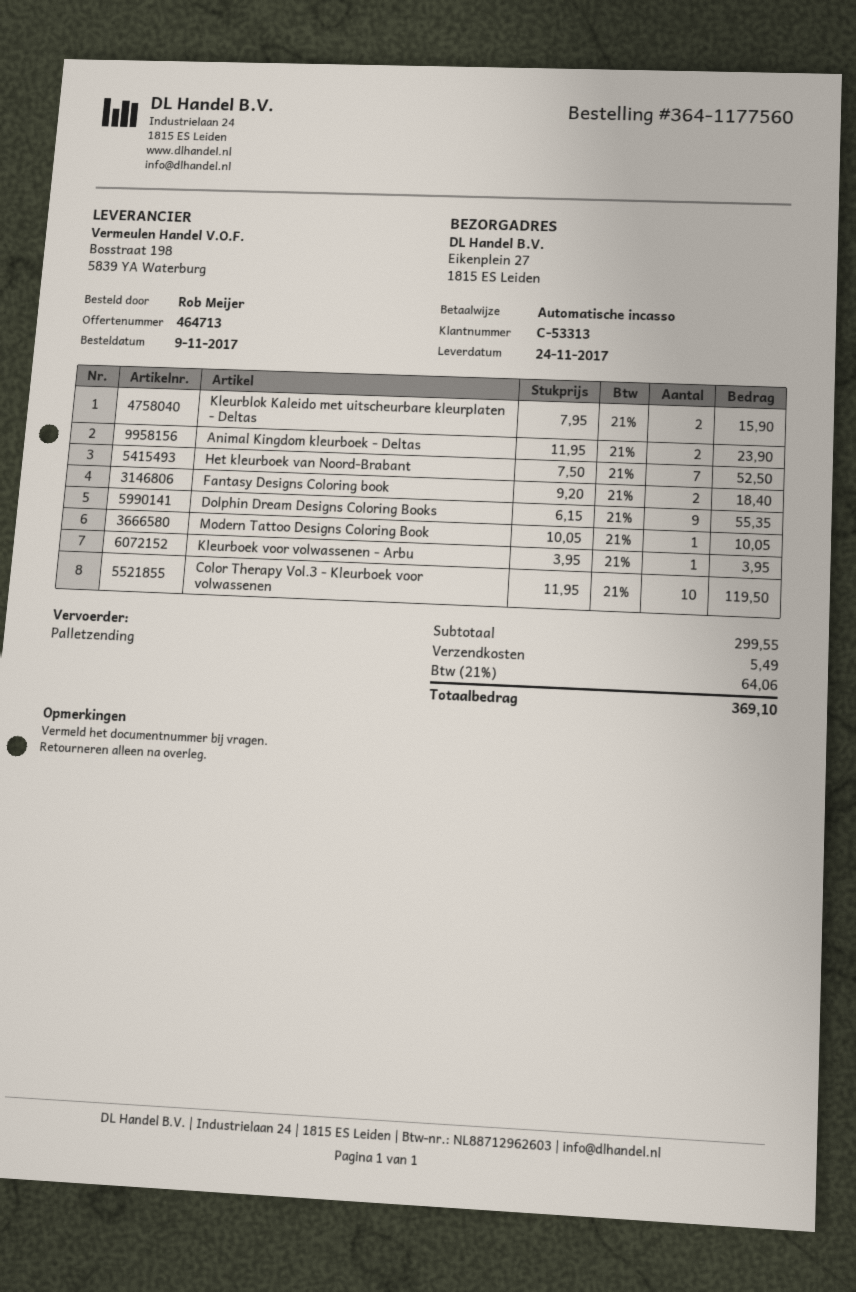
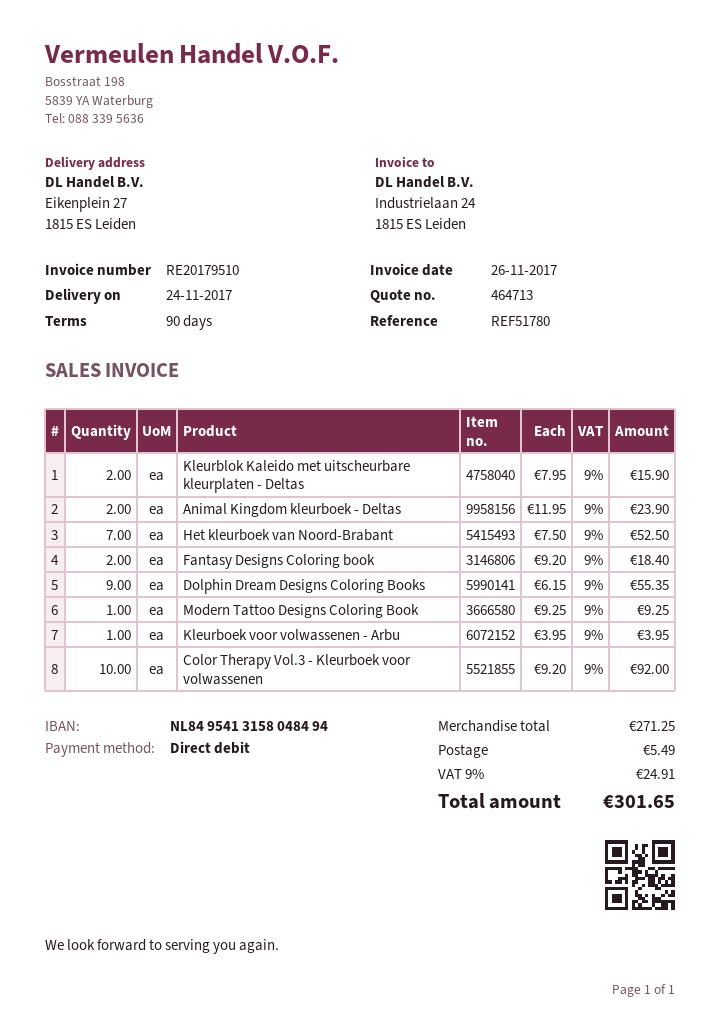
Modern Tattoo Designs Coloring Book: 1 x 10.05 = 10.05 -> 1 x 9.25 = 9.25
Color Therapy Vol.3 - Kleurboek voor volwassenen: 10 x 11.95 = 119.50 -> 10 x 9.20 = 92.00
subtotal: 299.55 -> 271.25
tax: 21% = 64.06 -> 9% = 24.91
total: 369.10 -> 301.65

